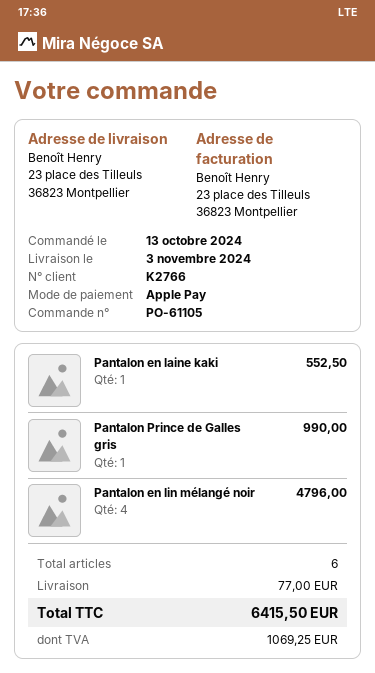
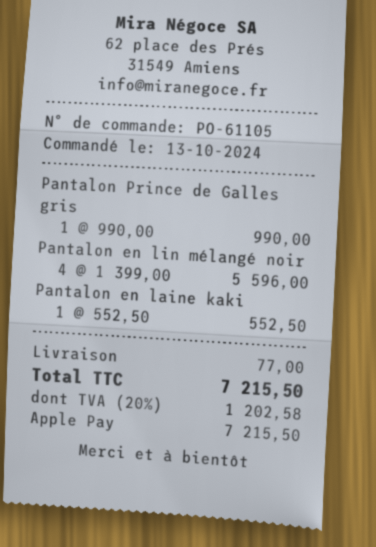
Pantalon en lin mélangé noir: 4 for 4796.00 -> 4 for 5596.00
tax: 1069.25 -> 1202.58
total: 6415.50 -> 7215.50

